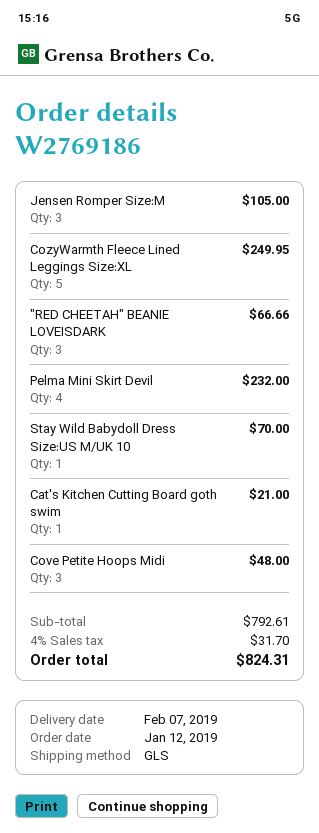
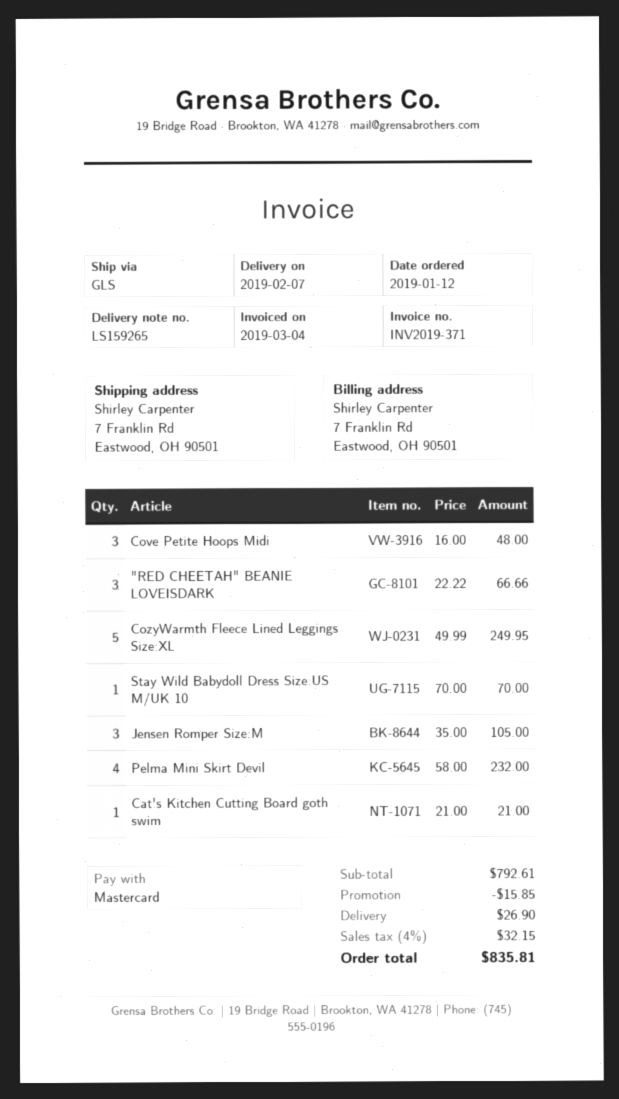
discount: none -> 15.85
shipping: none -> 26.90
tax: 4% = 31.70 -> 4% = 32.15
total: 824.31 -> 835.81

